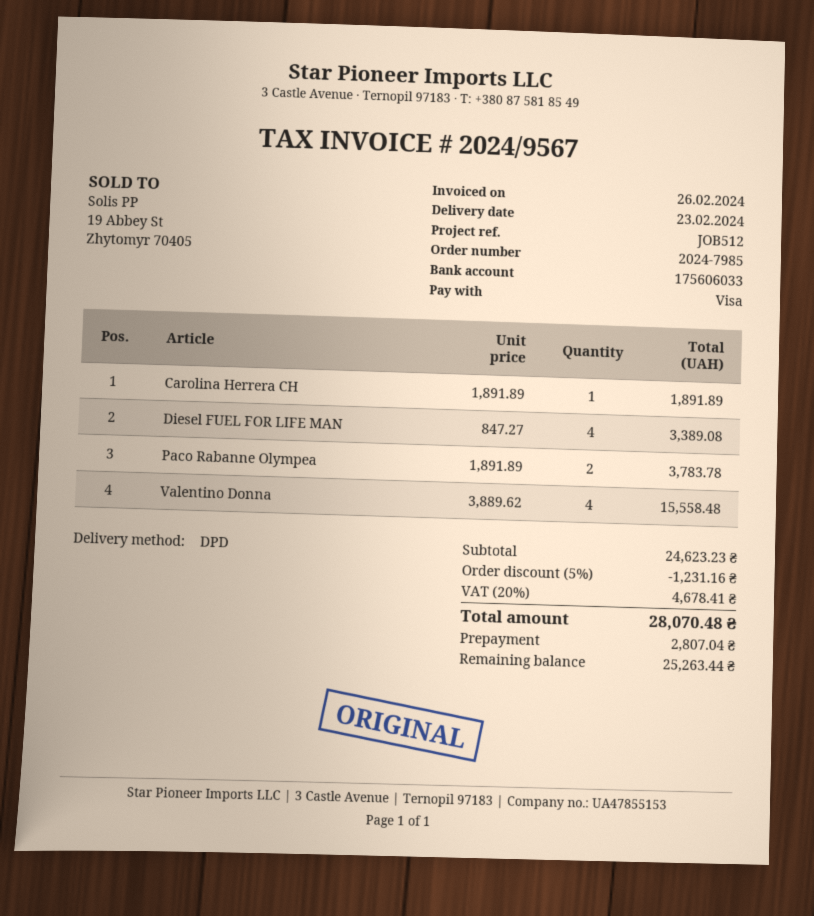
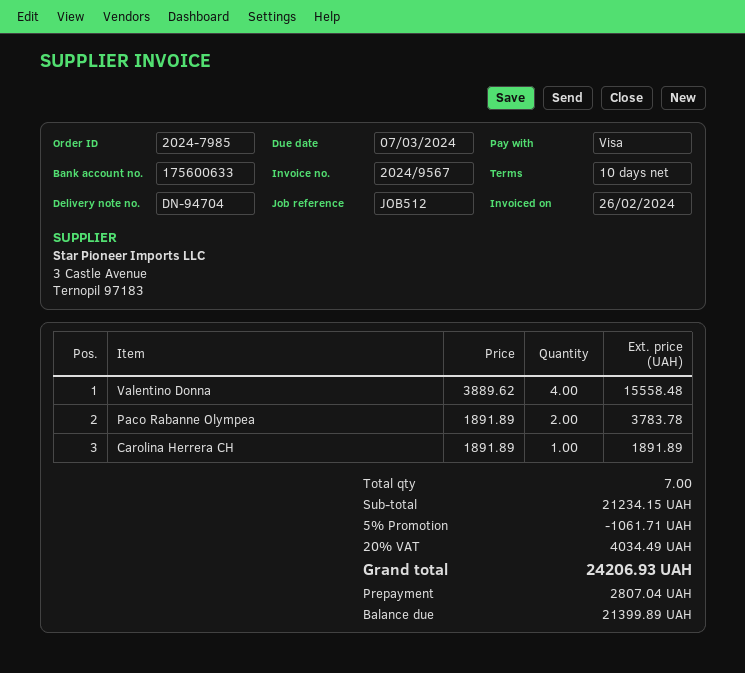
bank account: 175606033 -> 175600633
Diesel FUEL FOR LIFE MAN: 4 x 847.27 = 3389.08 -> none
subtotal: 24623.23 -> 21234.15
discount: 5% = 1231.16 -> 5% = 1061.71
tax: 20% = 4678.41 -> 20% = 4034.49
total: 28070.48 -> 24206.93
balance: 25263.44 -> 21399.89

